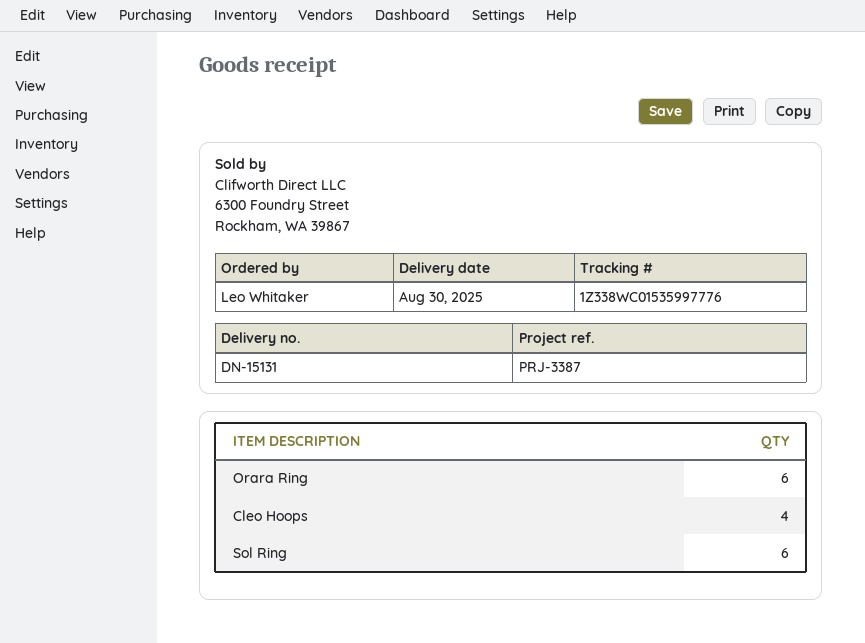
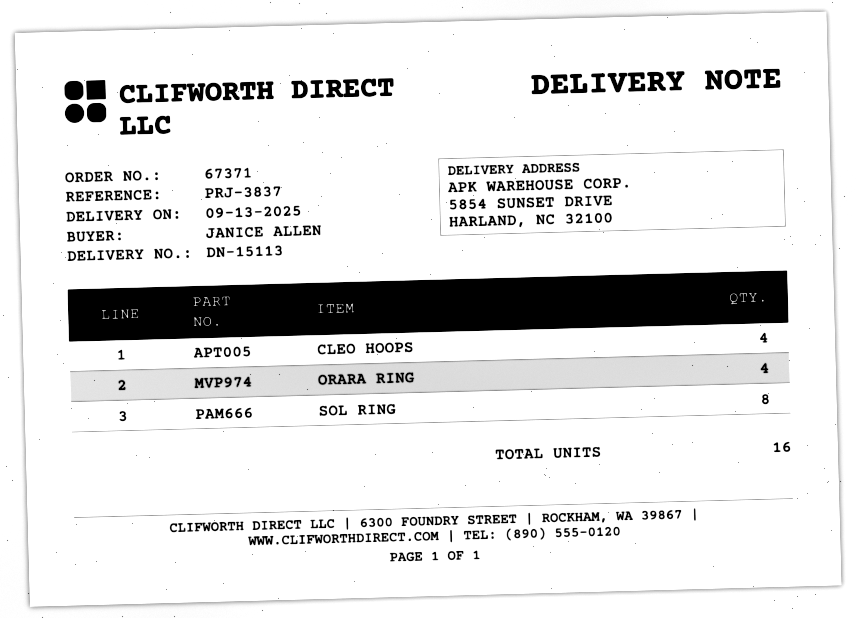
delivery note number: DN-15131 -> DN-15113
delivery date: 2025-08-30 -> 2025-09-13
reference: PRJ-3387 -> PRJ-3837
ordered by: Leo Whitaker -> JANICE ALLEN
Orara Ring: 6 -> 4
Sol Ring: 6 -> 8

